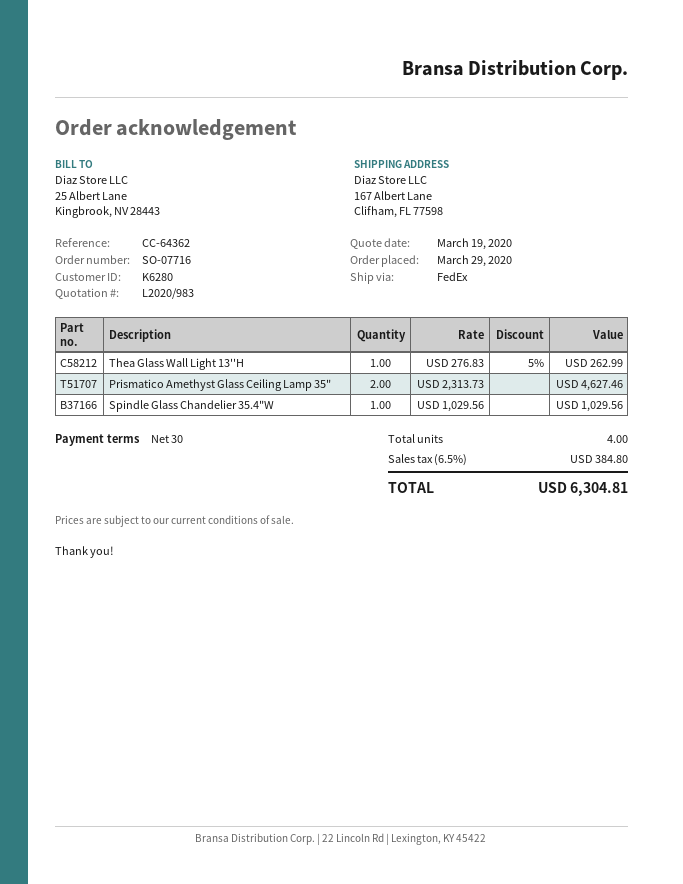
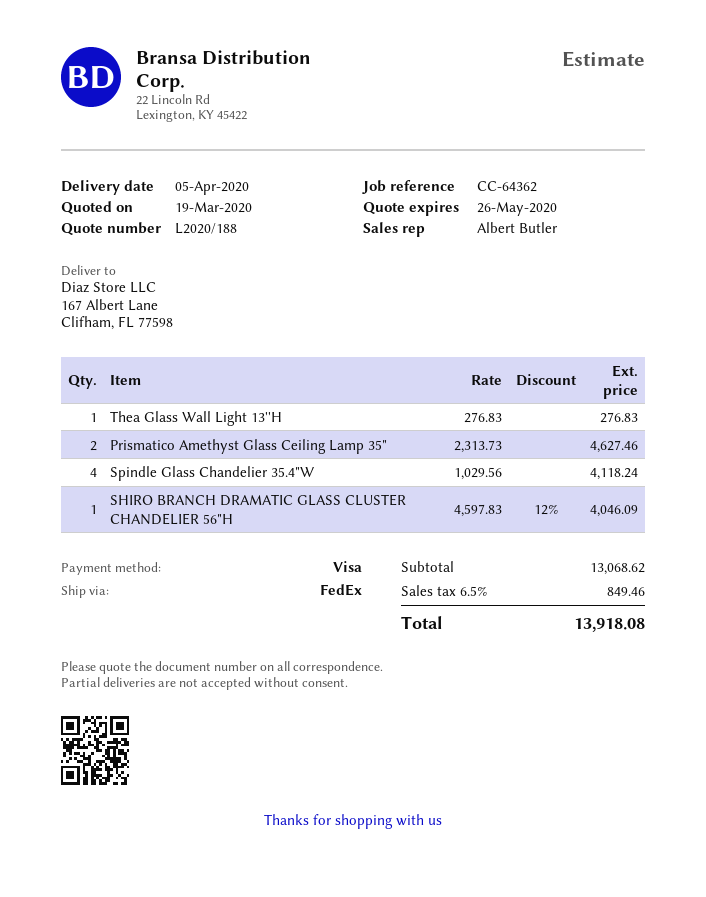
quote number: L2020/983 -> L2020/188
Thea Glass Wall Light 13''H: 1 x 276.83 - 5% = 262.99 -> 1 x 276.83 = 276.83
Spindle Glass Chandelier 35.4"W: 1 x 1029.56 = 1029.56 -> 4 x 1029.56 = 4118.24
SHIRO BRANCH DRAMATIC GLASS CLUSTER CHANDELIER 56"H: none -> 1 x 4597.83 - 12% = 4046.09
tax: 6.5% = 384.80 -> 6.5% = 849.46
total: 6304.81 -> 13918.08

